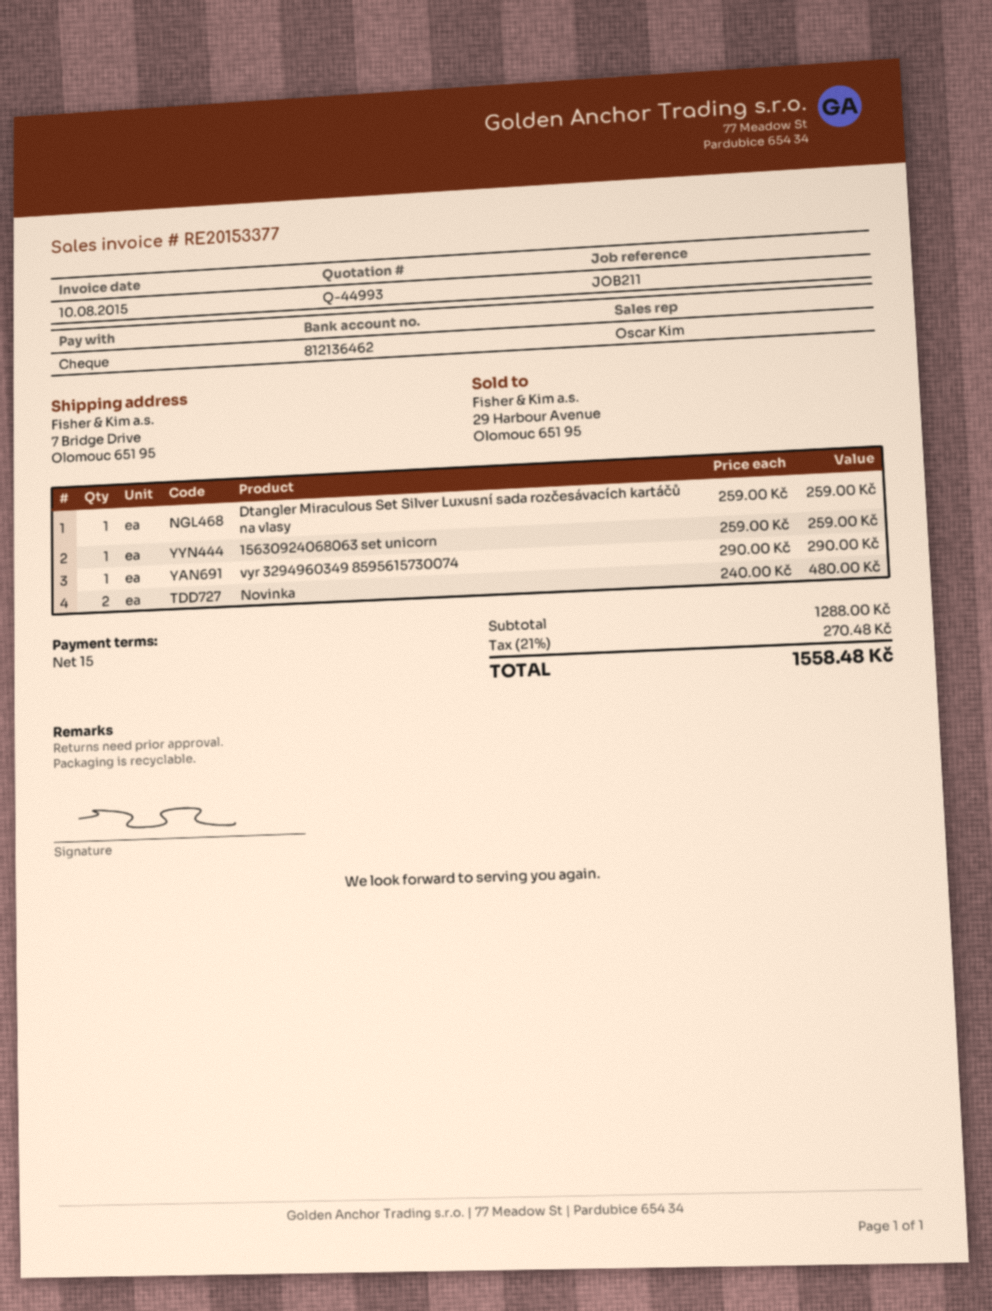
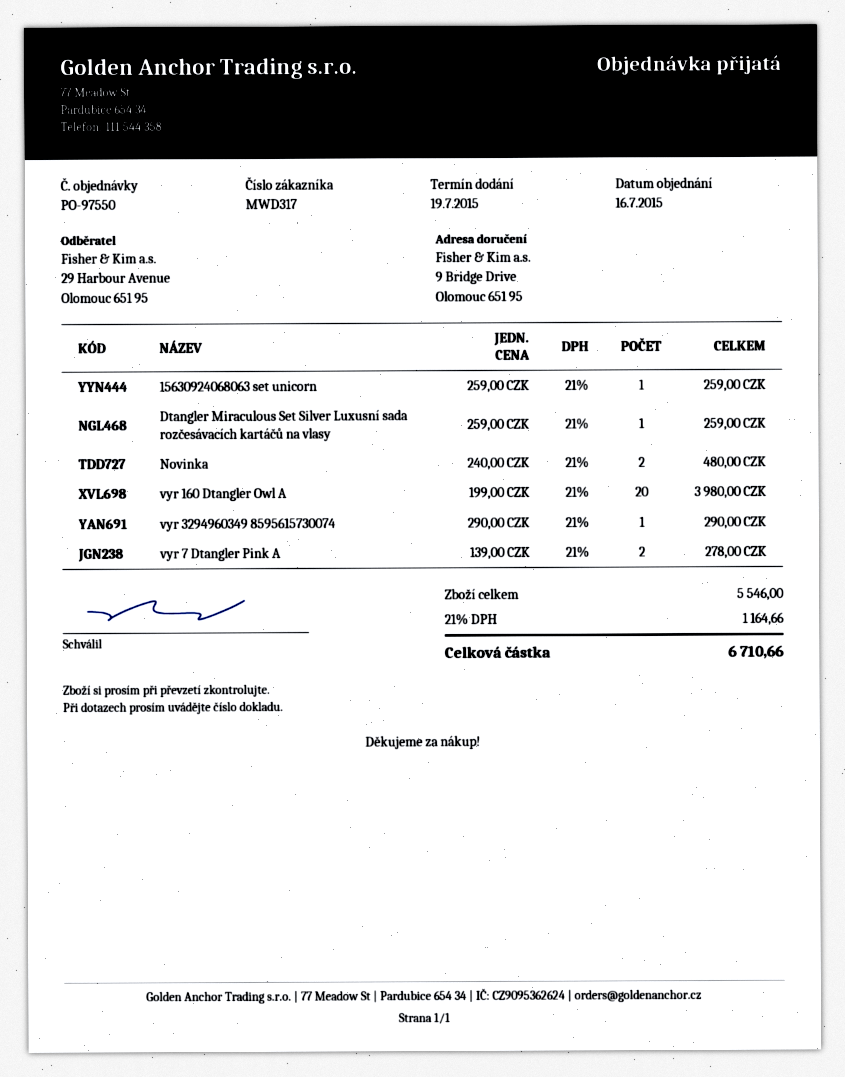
ship to: 7 Bridge Drive, Olomouc 651 95 -> 9 Bridge Drive, Olomouc 651 95
vyr 160 Dtangler Owl A: none -> 20 x 199.00 = 3980.00
vyr 7 Dtangler Pink A: none -> 2 x 139.00 = 278.00
subtotal: 1288.00 -> 5546.00
tax: 21% = 270.48 -> 21% = 1164.66
total: 1558.48 -> 6710.66

